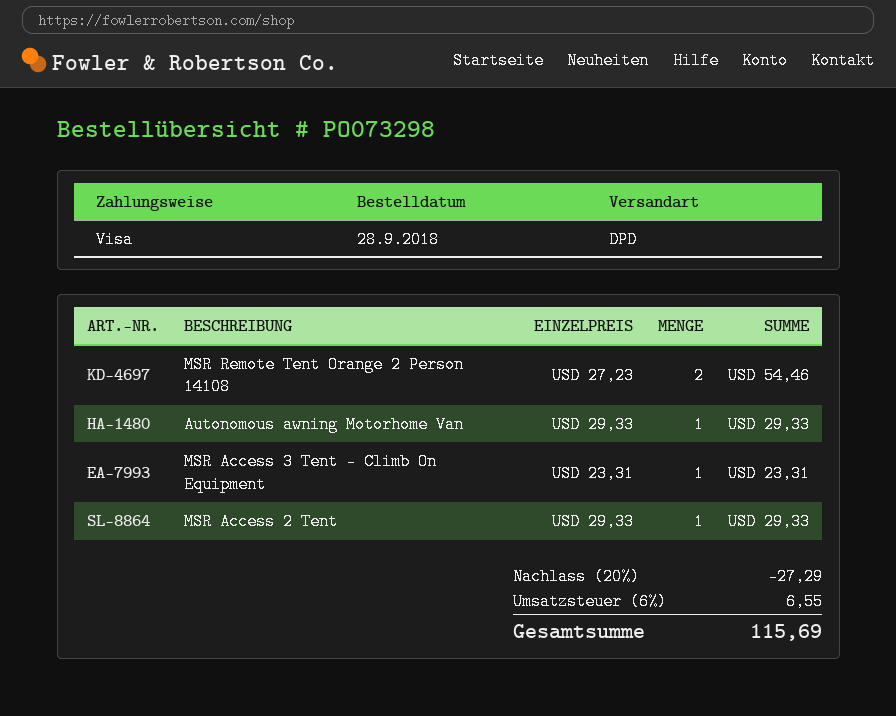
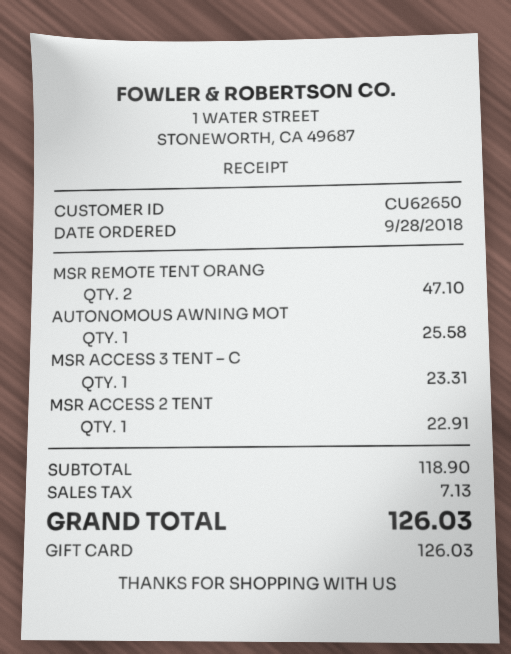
payment method: Visa -> gift card
MSR Remote Tent Orange 2 Person 14108: 2 for 54.46 -> 2 for 47.10
Autonomous awning Motorhome Van: 1 for 29.33 -> 1 for 25.58
MSR Access 2 Tent: 1 for 29.33 -> 1 for 22.91
discount: 20% = 27.29 -> none
tax: 6.55 -> 7.13
total: 115.69 -> 126.03

